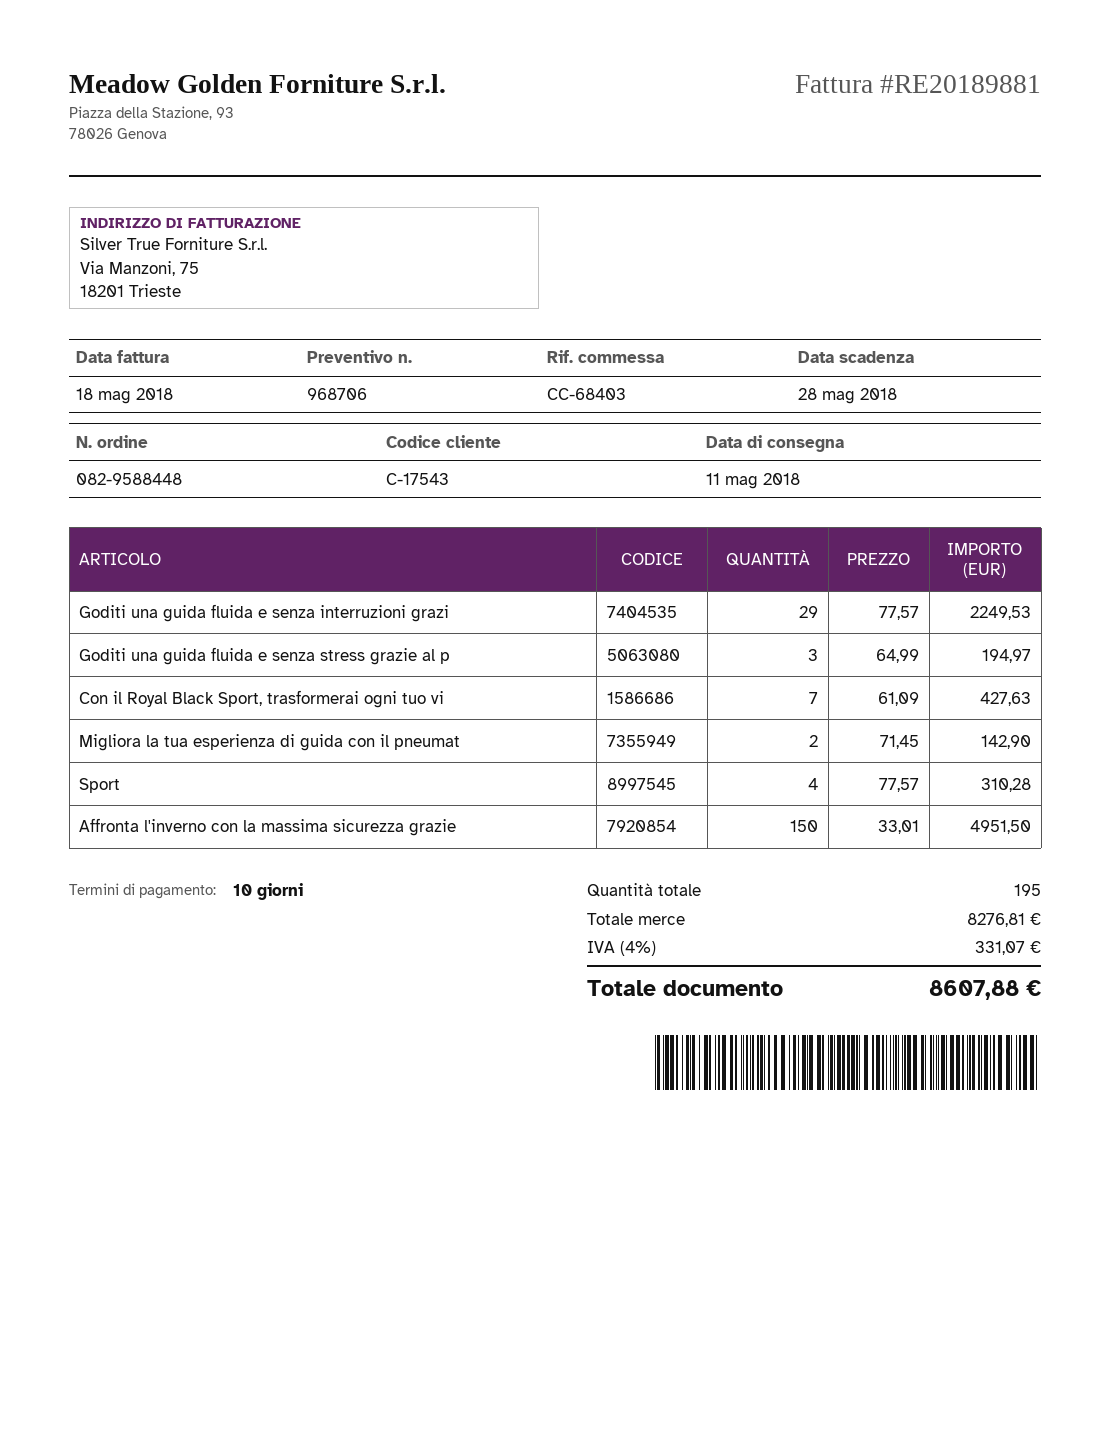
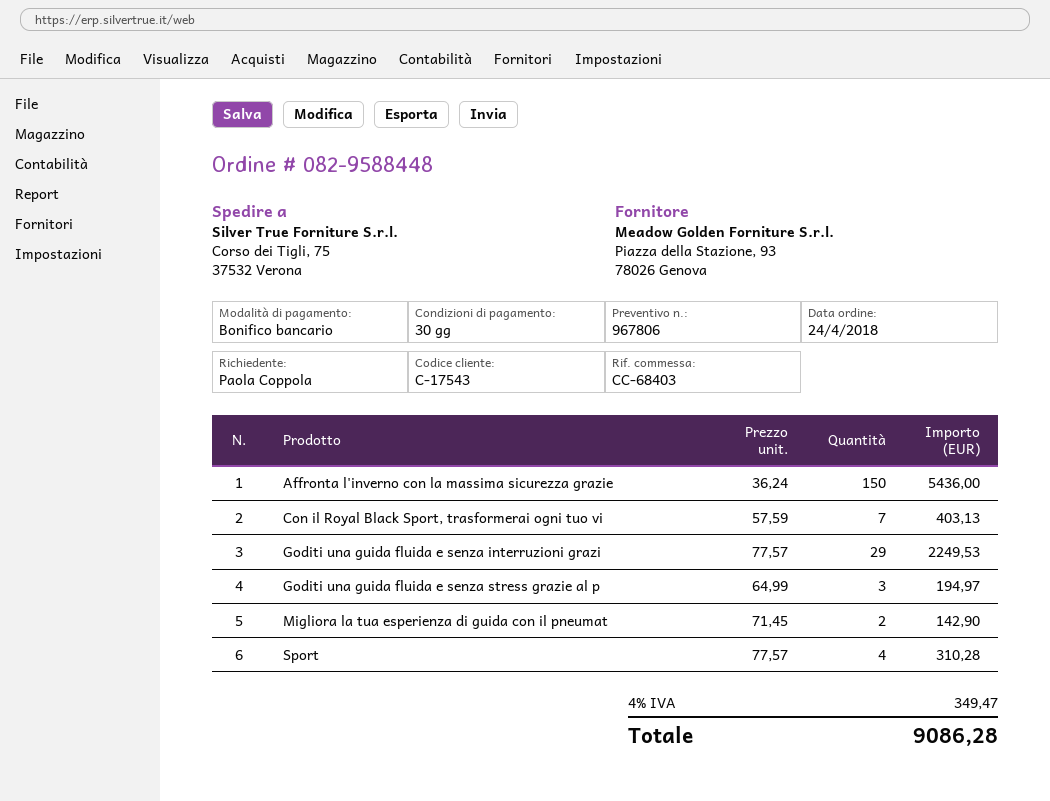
quote number: 968706 -> 967806
payment terms: 10 days -> 30 days
Con il Royal Black Sport, trasformerai ogni tuo vi: 7 x 61.09 = 427.63 -> 7 x 57.59 = 403.13
Affronta l'inverno con la massima sicurezza grazie: 150 x 33.01 = 4951.50 -> 150 x 36.24 = 5436.00
tax: 4% = 331.07 -> 4% = 349.47
total: 8607.88 -> 9086.28

